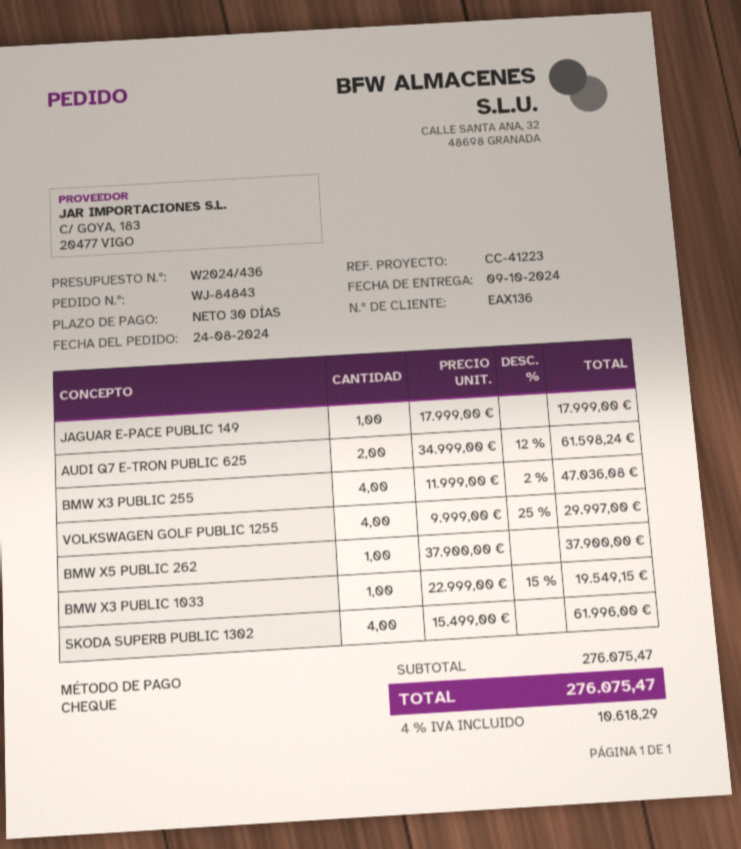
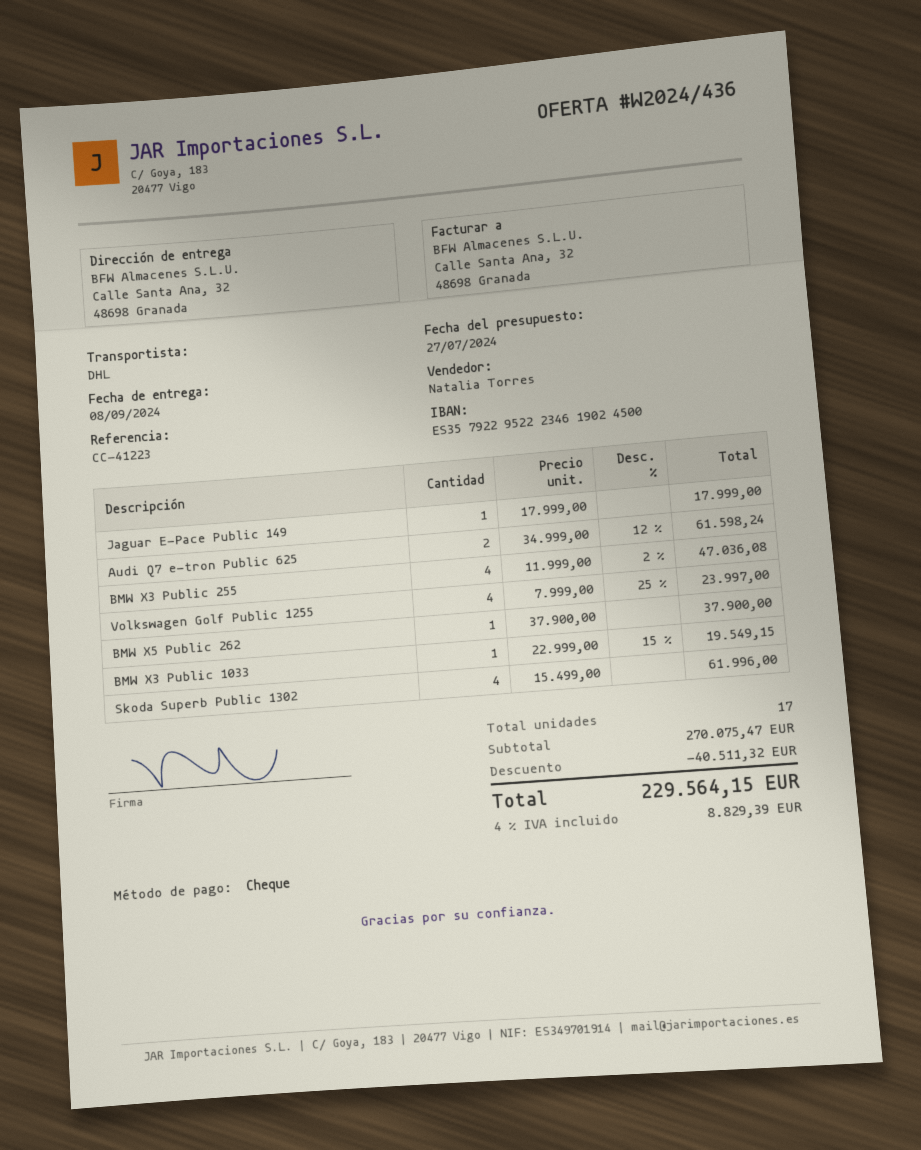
delivery date: 2024-10-09 -> 2024-09-08
VOLKSWAGEN GOLF PUBLIC 1255: 4 x 9999.00 - 25% = 29997.00 -> 4 x 7999.00 - 25% = 23997.00
subtotal: 276075.47 -> 270075.47
discount: none -> 40511.32
tax: 4% = 10618.29 -> 4% = 8829.39
total: 276075.47 -> 229564.15

